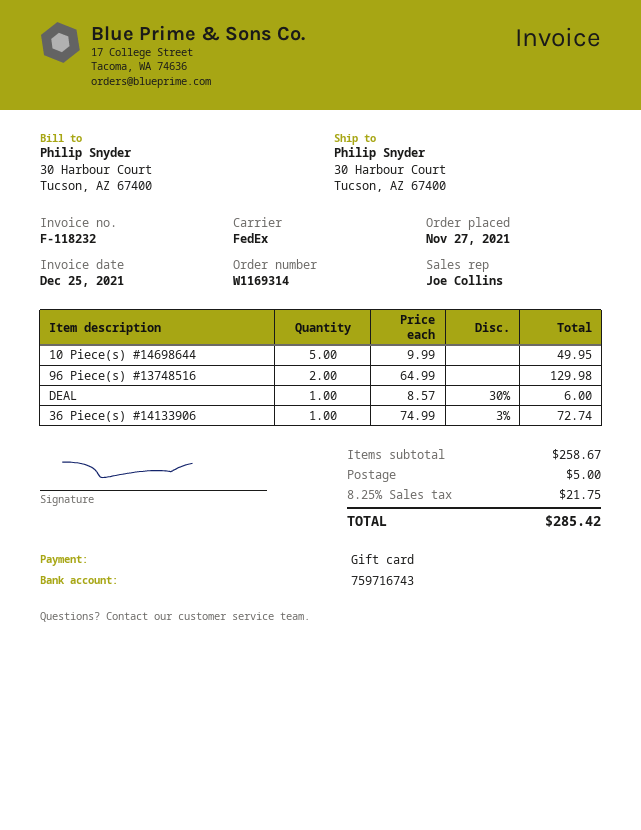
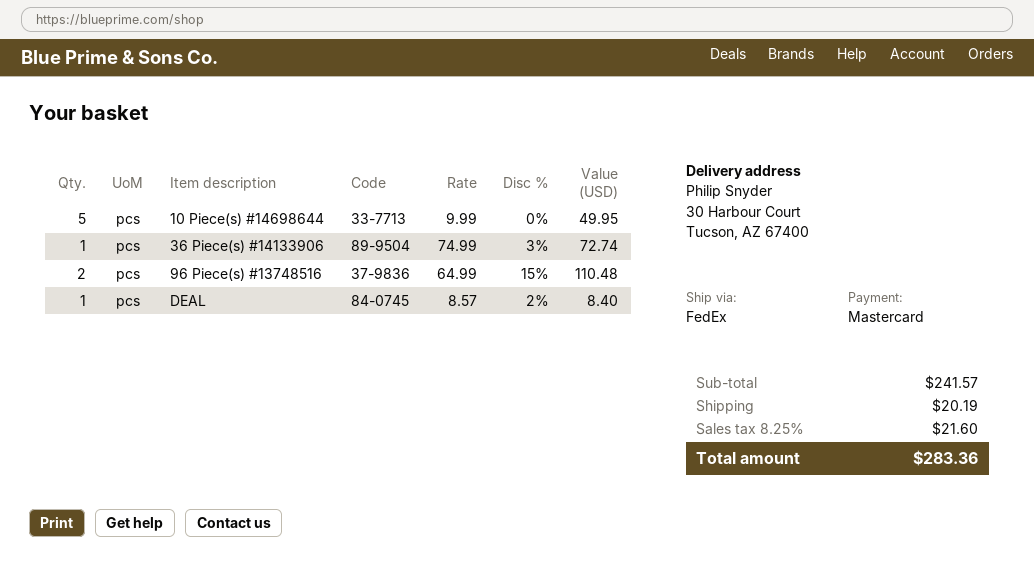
payment method: gift card -> Mastercard
96 Piece(s) #13748516: 2 x 64.99 = 129.98 -> 2 x 64.99 - 15% = 110.48
DEAL: 1 x 8.57 - 30% = 6.00 -> 1 x 8.57 - 2% = 8.40
subtotal: 258.67 -> 241.57
shipping: 5.00 -> 20.19
tax: 8.25% = 21.75 -> 8.25% = 21.60
total: 285.42 -> 283.36

